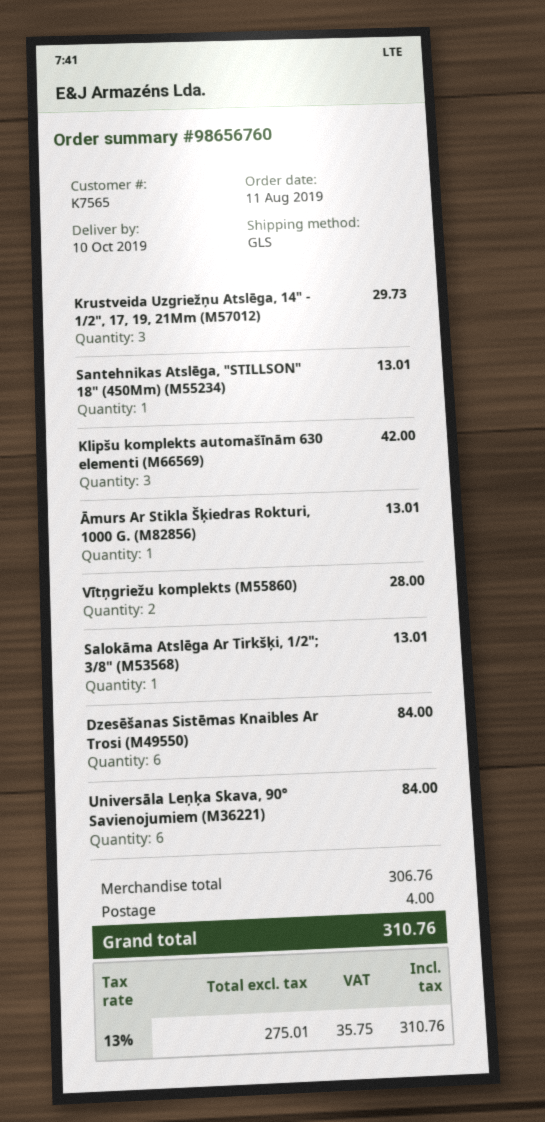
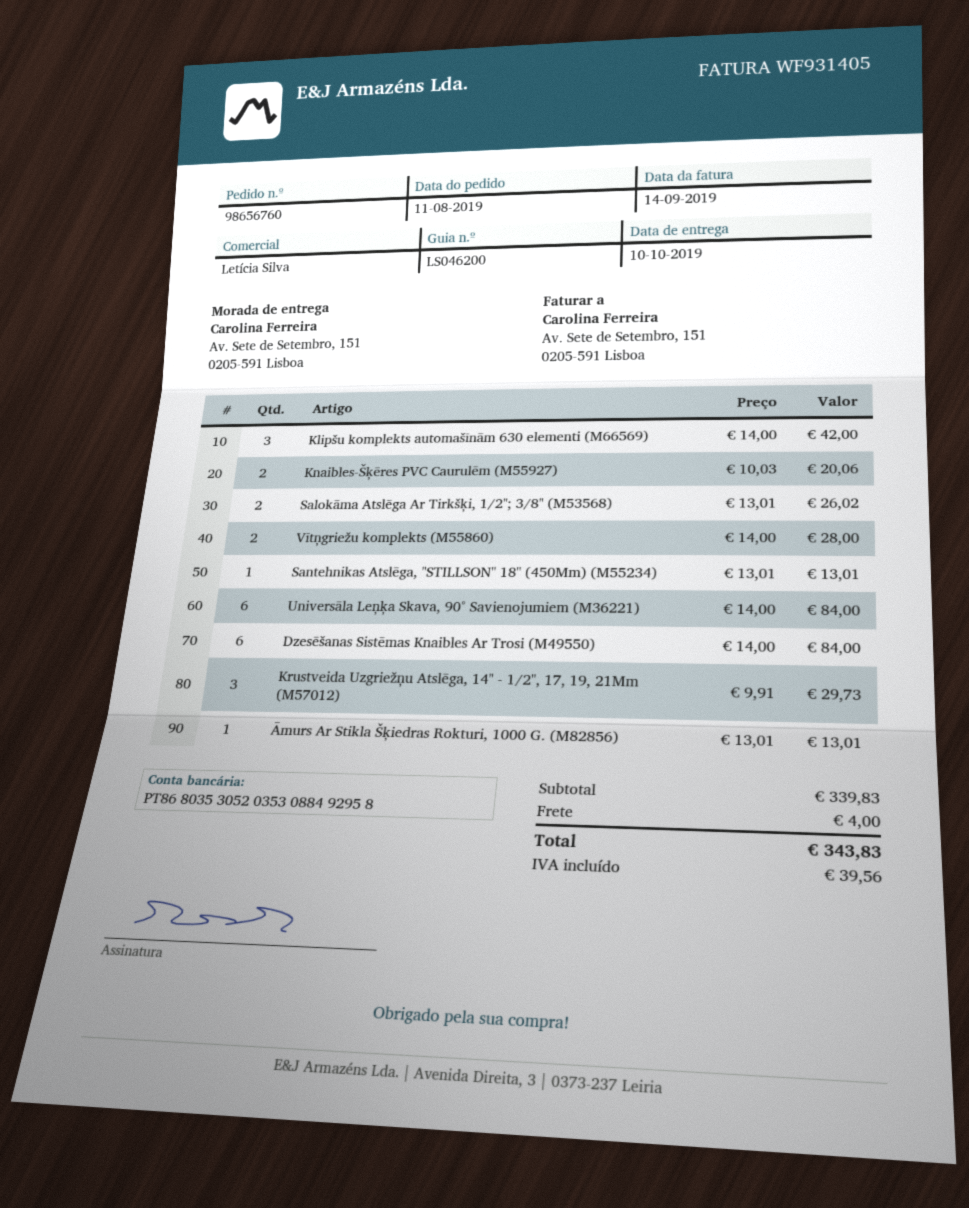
Salokāma Atslēga Ar Tirkšķi, 1/2"; 3/8" (M53568): 1 for 13.01 -> 2 for 26.02
Knaibles-Šķēres PVC Caurulēm (M55927): none -> 2 for 20.06
subtotal: 306.76 -> 339.83
tax: 35.75 -> 39.56
total: 310.76 -> 343.83

